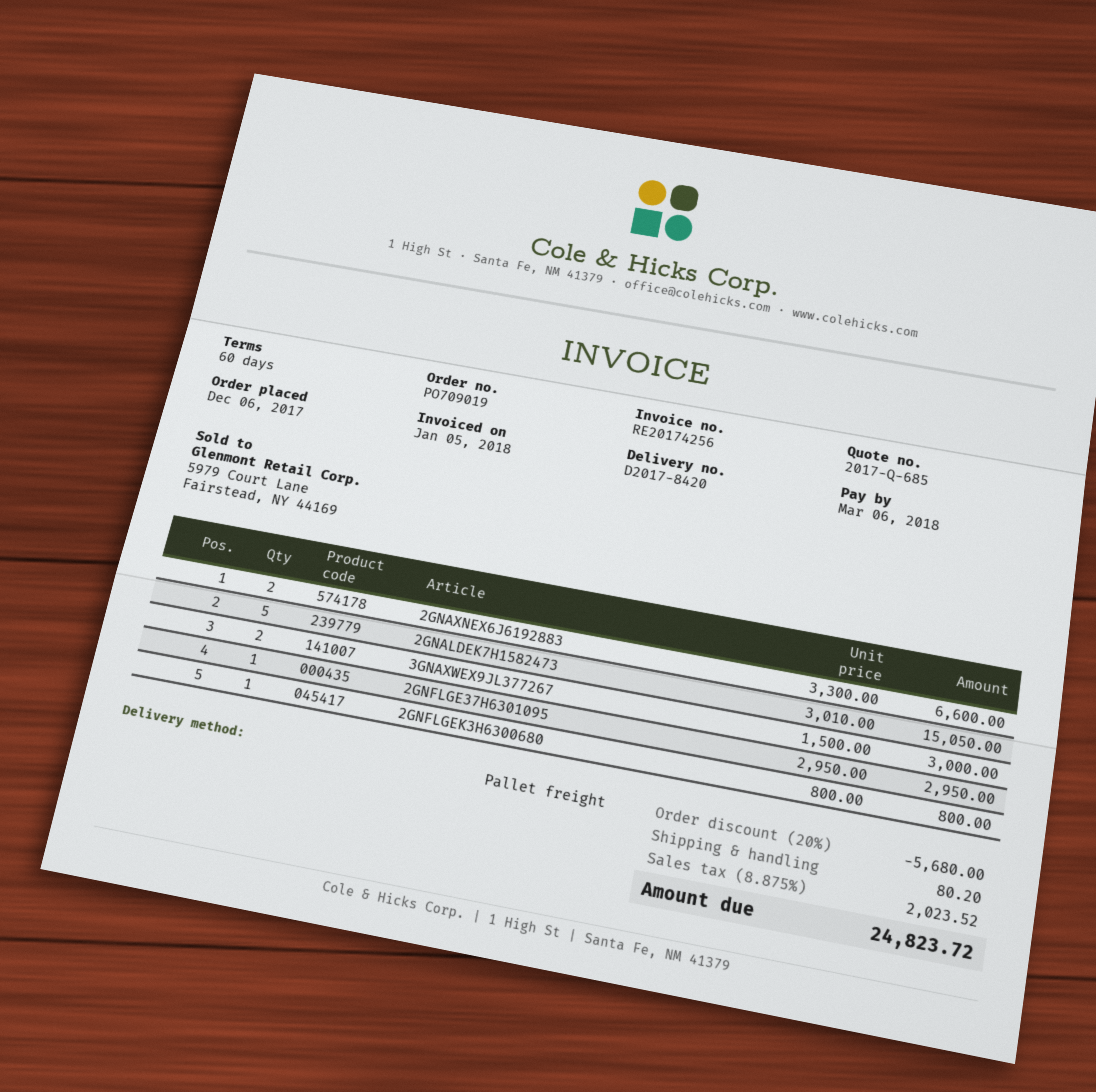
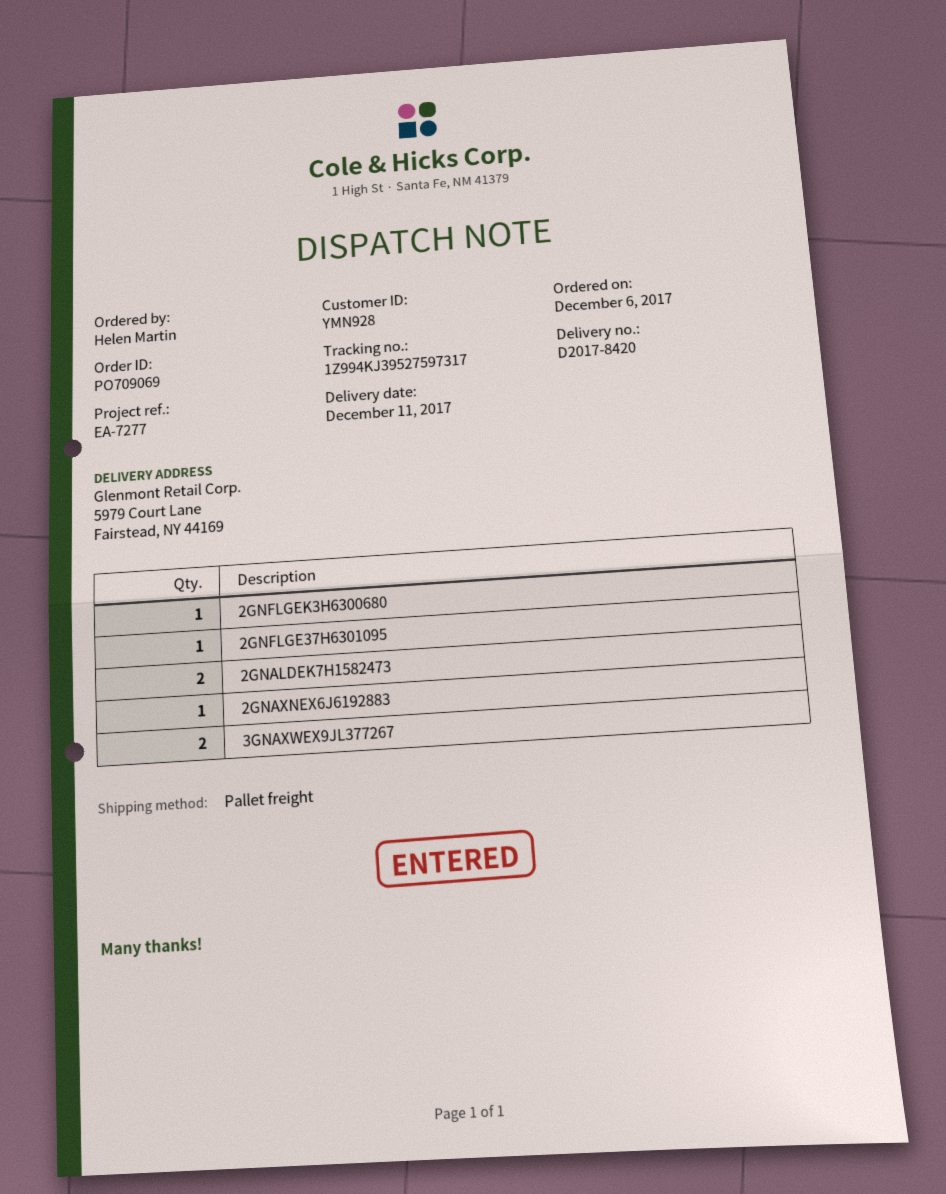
order number: PO709019 -> PO709069
2GNAXNEX6J6192883: 2 -> 1
2GNALDEK7H1582473: 5 -> 2

